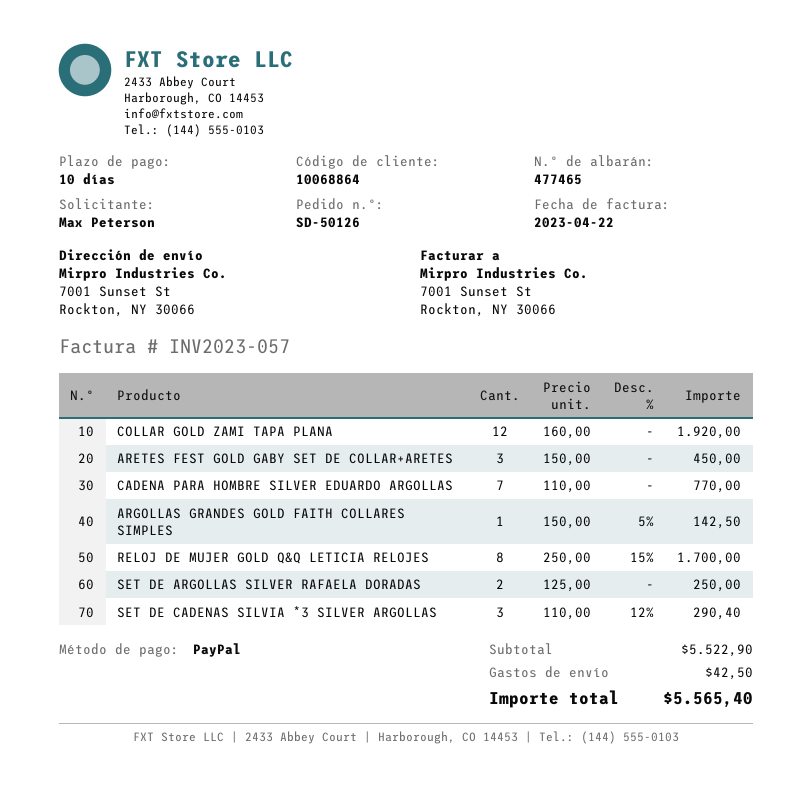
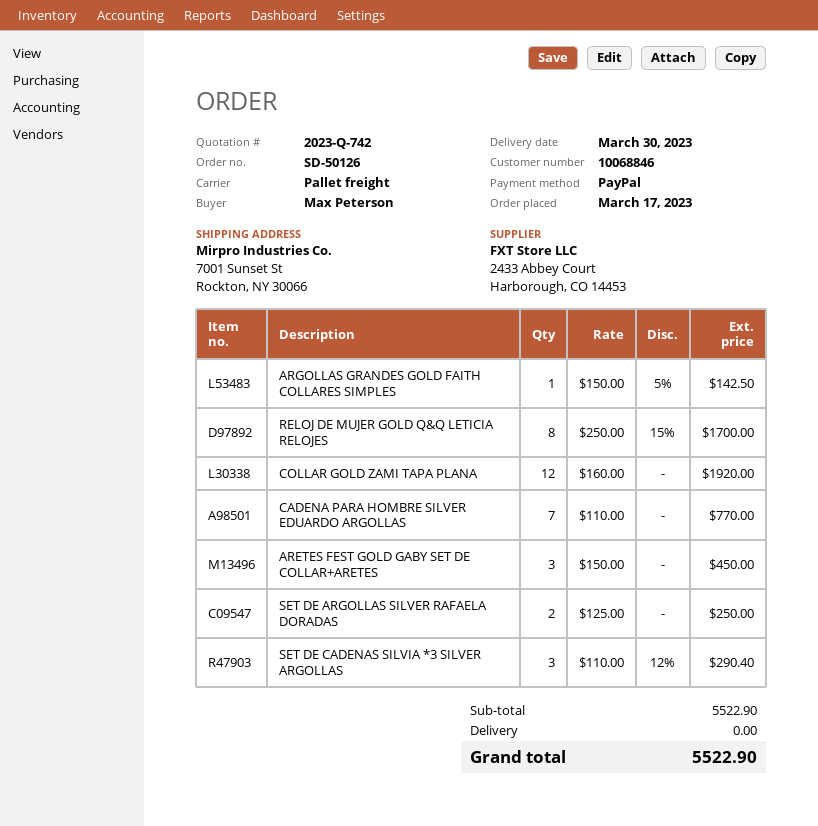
customer number: 10068864 -> 10068846
shipping: 42.50 -> 0.00
total: 5565.40 -> 5522.90

